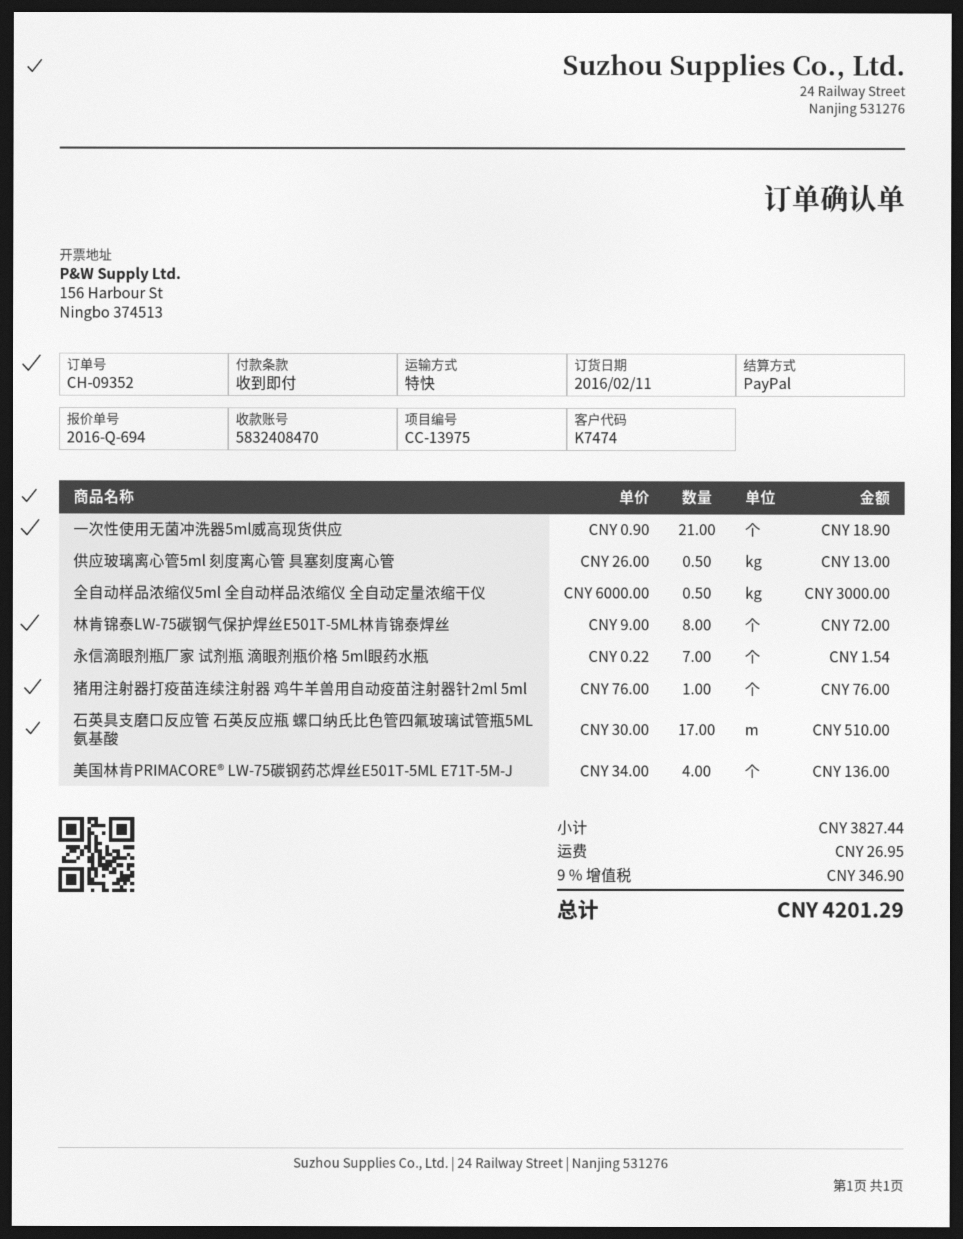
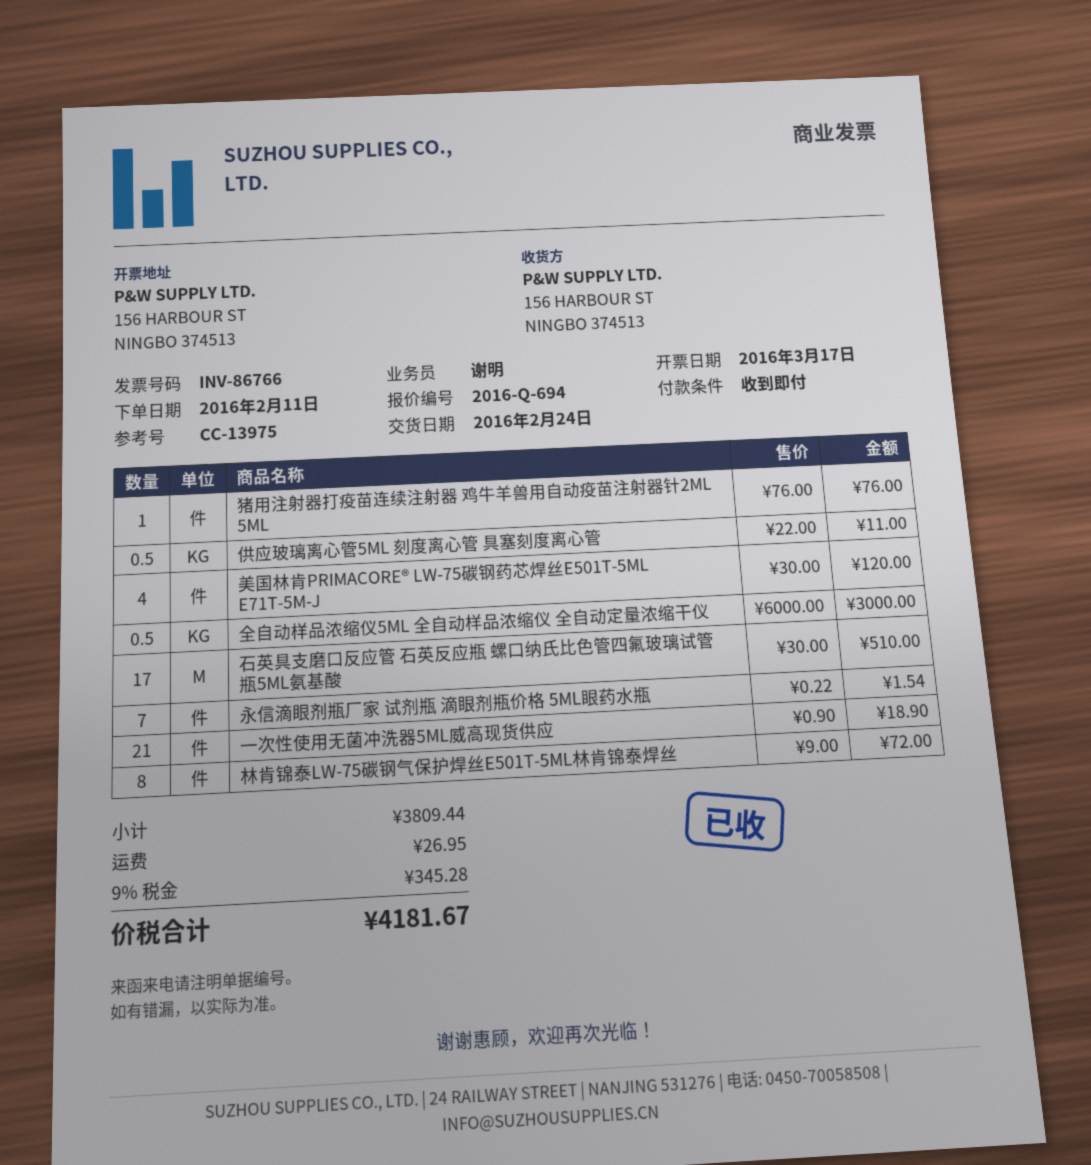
供应玻璃离心管5ml 刻度离心管 具塞刻度离心管: 0.5 x 26.00 = 13.00 -> 0.5 x 22.00 = 11.00
美国林肯PRIMACORE® LW-75碳钢药芯焊丝E501T-5ML E71T-5M-J: 4 x 34.00 = 136.00 -> 4 x 30.00 = 120.00
subtotal: 3827.44 -> 3809.44
tax: 9% = 346.90 -> 9% = 345.28
total: 4201.29 -> 4181.67

